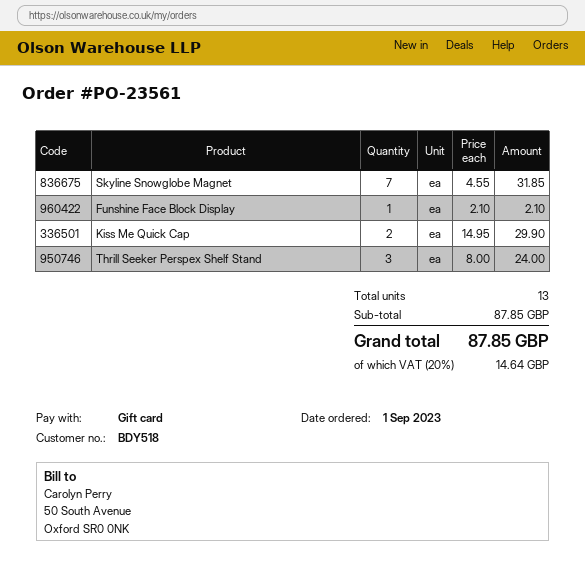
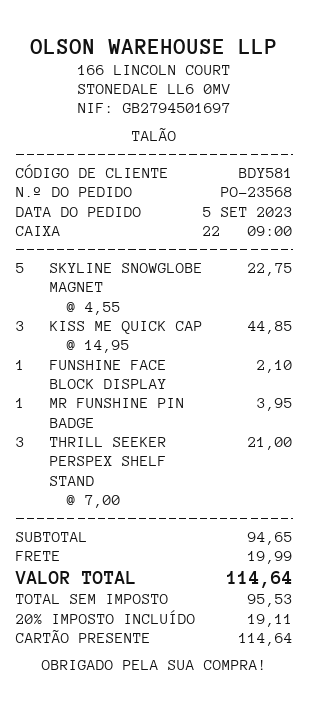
order number: PO-23561 -> PO-23568
order date: 2023-09-01 -> 2023-09-05
customer number: BDY518 -> BDY581
Skyline Snowglobe Magnet: 7 x 4.55 = 31.85 -> 5 x 4.55 = 22.75
Kiss Me Quick Cap: 2 x 14.95 = 29.90 -> 3 x 14.95 = 44.85
Thrill Seeker Perspex Shelf Stand: 3 x 8.00 = 24.00 -> 3 x 7.00 = 21.00
MR FUNSHINE PIN BADGE: none -> 1 x 3.95 = 3.95
subtotal: 87.85 -> 94.65
shipping: none -> 19.99
tax: 20% = 14.64 -> 20% = 19.11
total: 87.85 -> 114.64

